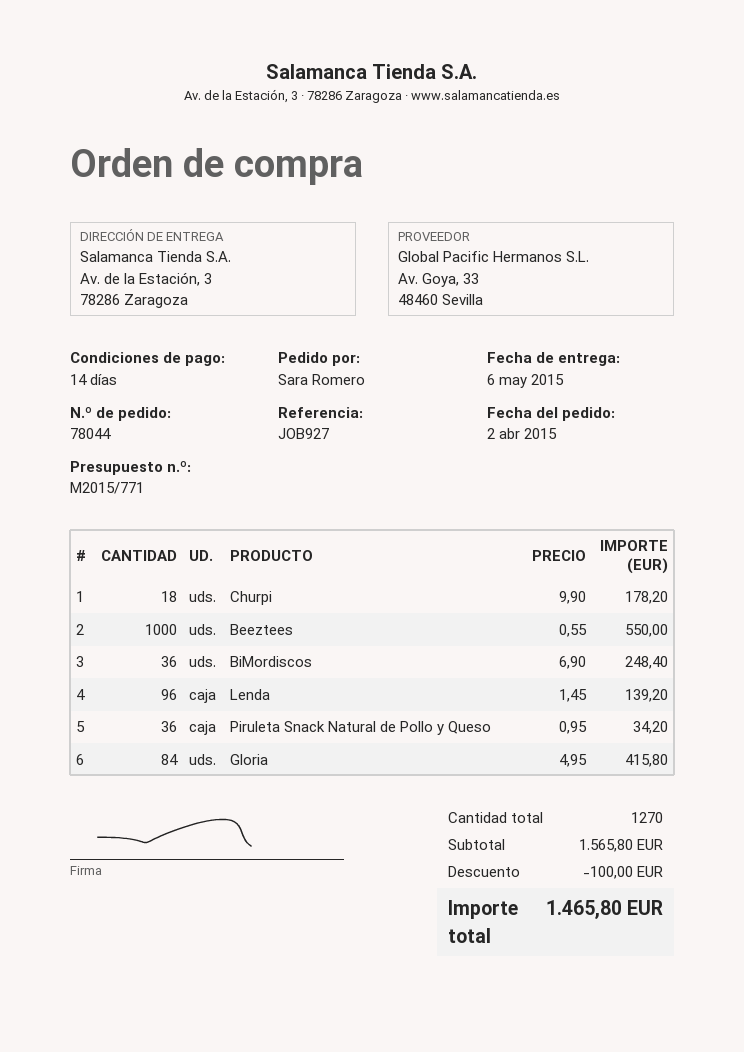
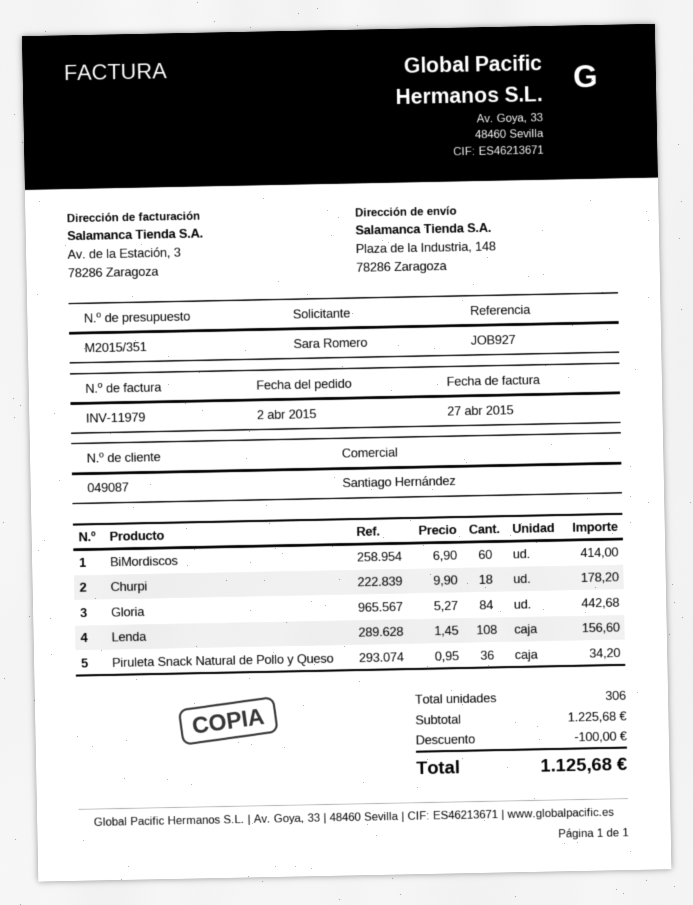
quote number: M2015/771 -> M2015/351
ship to: Av. de la Estación, 3, 78286 Zaragoza -> Plaza de la Industria, 148, 78286 Zaragoza
Beeztees: 1000 x 0.55 = 550.00 -> none
BiMordiscos: 36 x 6.90 = 248.40 -> 60 x 6.90 = 414.00
Lenda: 96 x 1.45 = 139.20 -> 108 x 1.45 = 156.60
Gloria: 84 x 4.95 = 415.80 -> 84 x 5.27 = 442.68
total quantity: 1270 -> 306
subtotal: 1565.80 -> 1225.68
total: 1465.80 -> 1125.68

